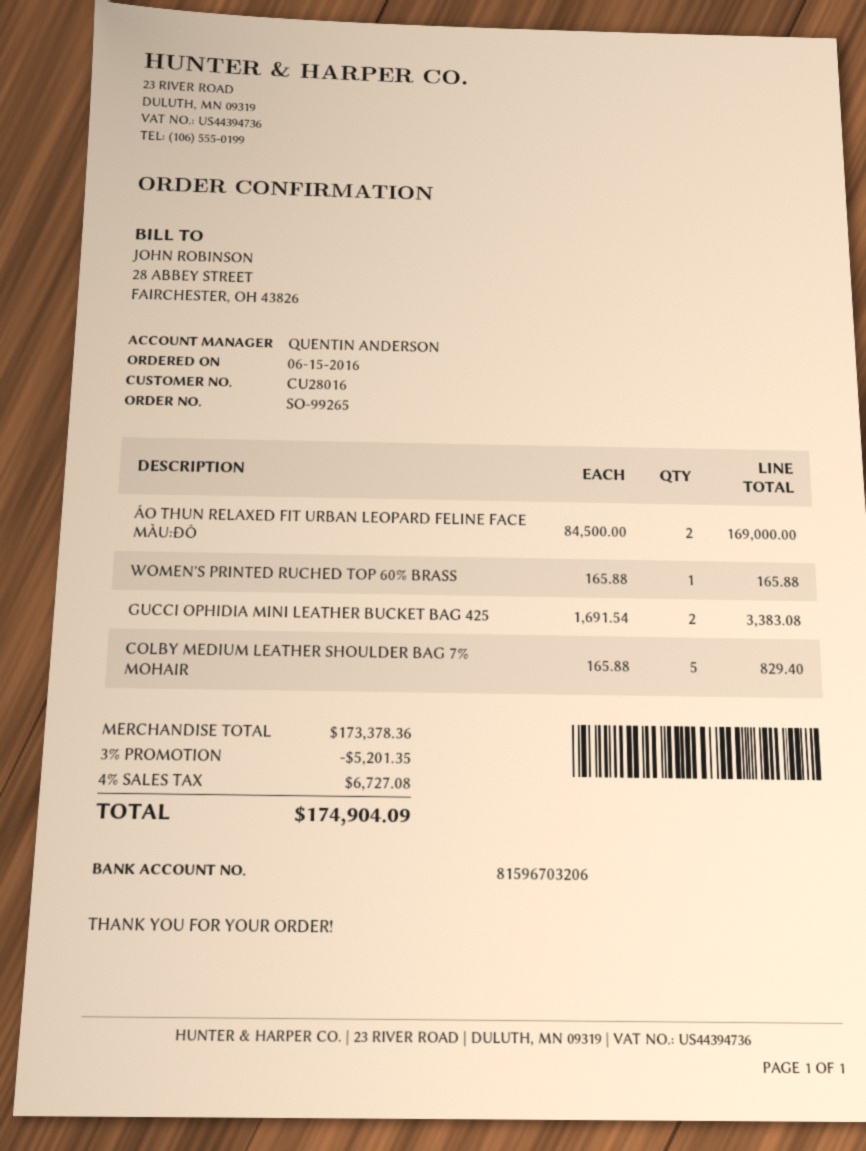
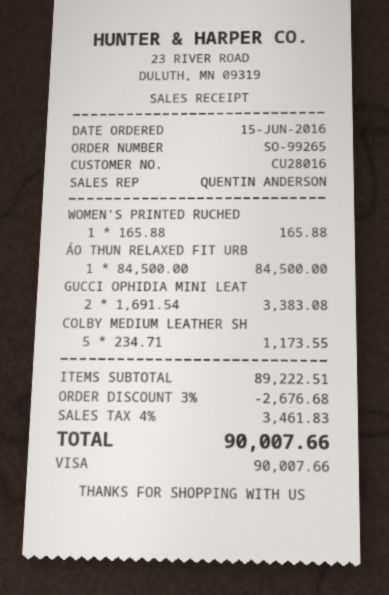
ÁO THUN RELAXED FIT URBAN LEOPARD FELINE FACE MÀU:ĐỎ: 2 x 84500.00 = 169000.00 -> 1 x 84500.00 = 84500.00
COLBY MEDIUM LEATHER SHOULDER BAG 7% MOHAIR: 5 x 165.88 = 829.40 -> 5 x 234.71 = 1173.55
subtotal: 173378.36 -> 89222.51
discount: 3% = 5201.35 -> 3% = 2676.68
tax: 4% = 6727.08 -> 4% = 3461.83
total: 174904.09 -> 90007.66

